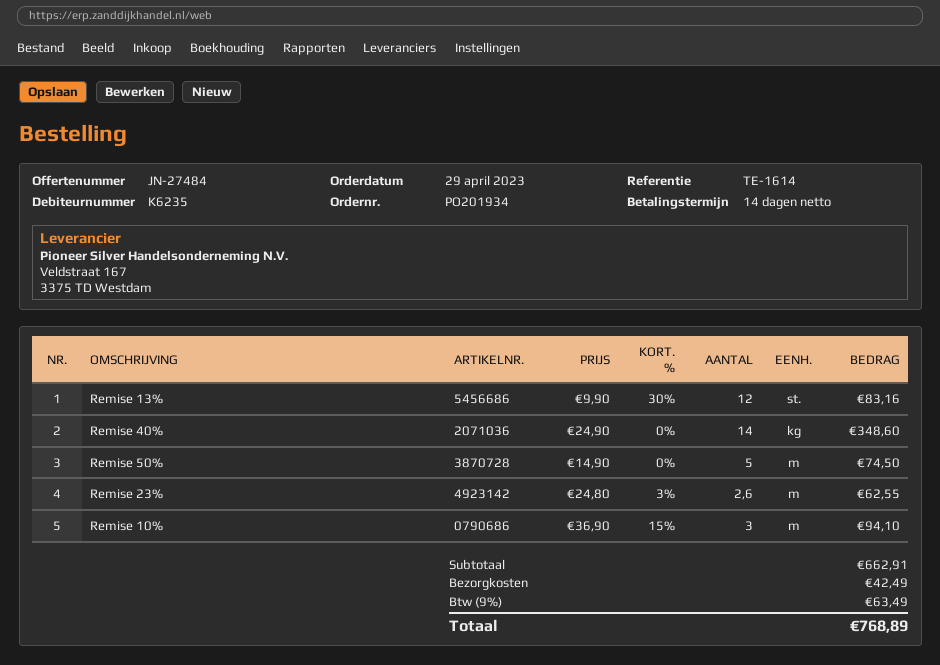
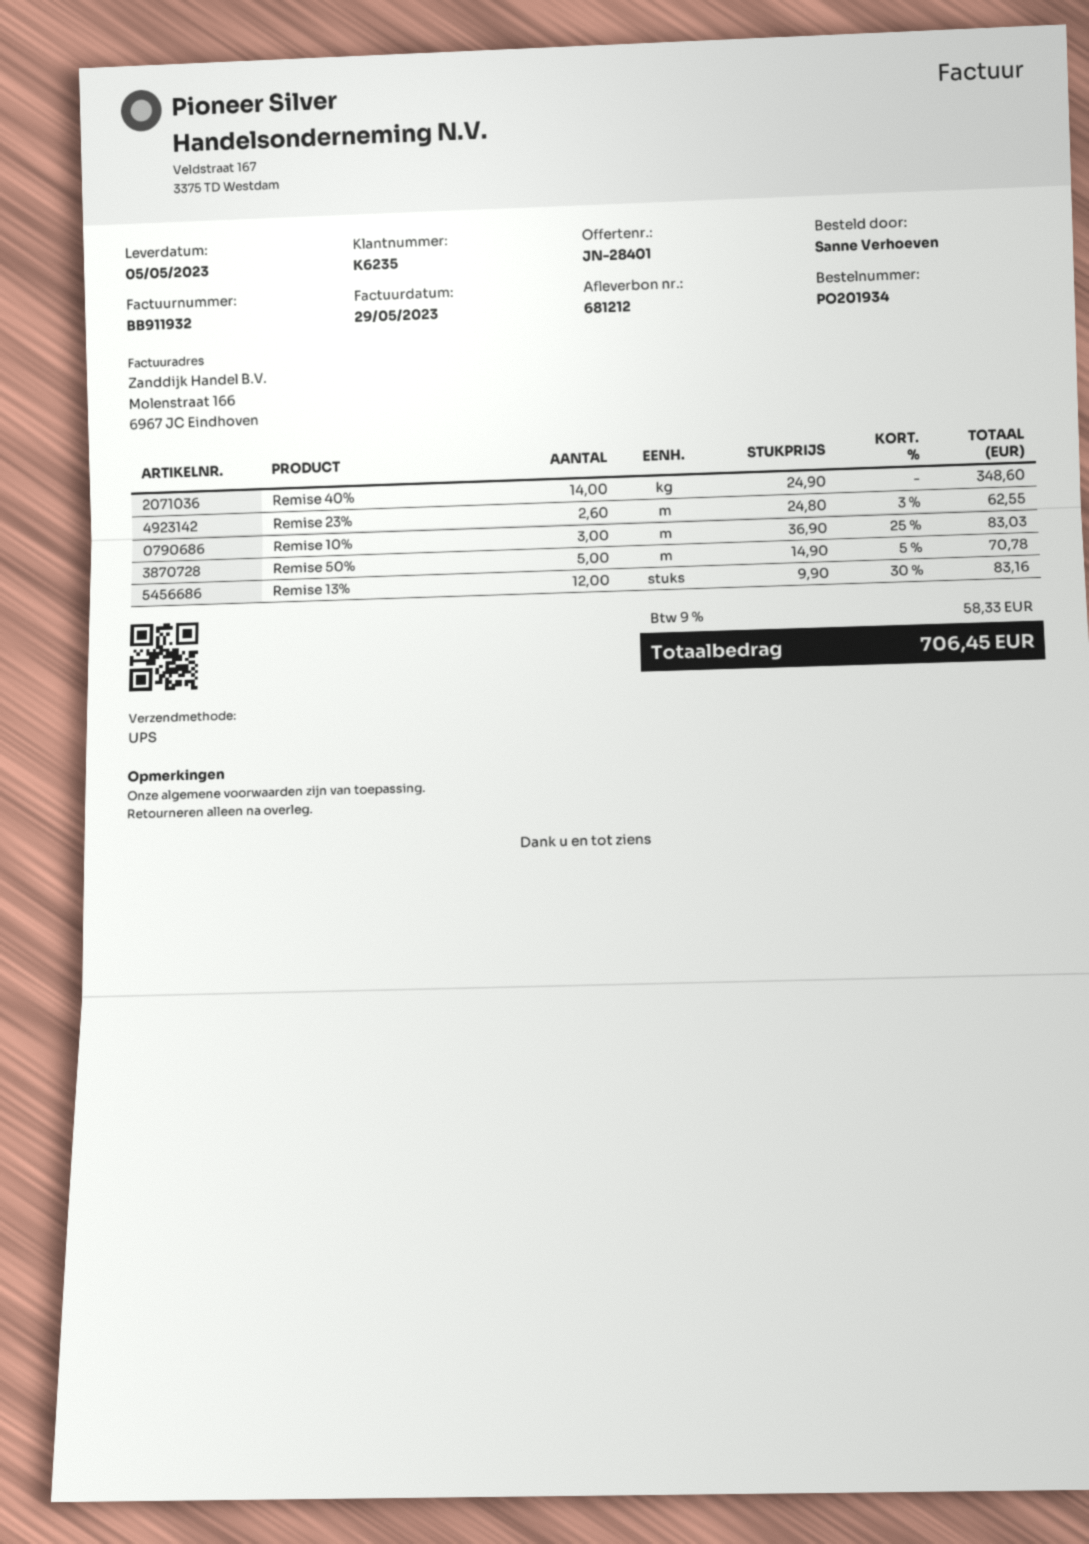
quote number: JN-27484 -> JN-28401
Remise 50%: 5 x 14.90 = 74.50 -> 5 x 14.90 - 5% = 70.78
Remise 10%: 3 x 36.90 - 15% = 94.10 -> 3 x 36.90 - 25% = 83.03
shipping: 42.49 -> none
tax: 9% = 63.49 -> 9% = 58.33
total: 768.89 -> 706.45

